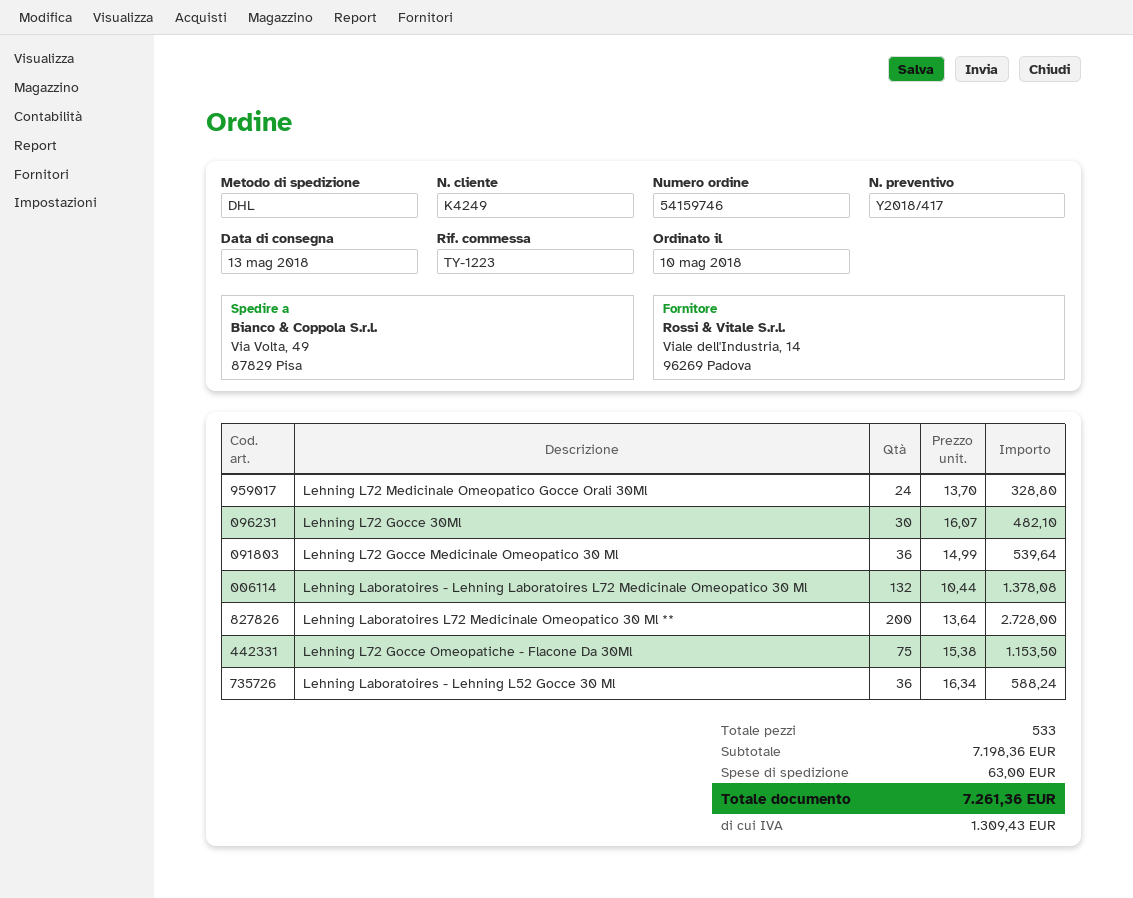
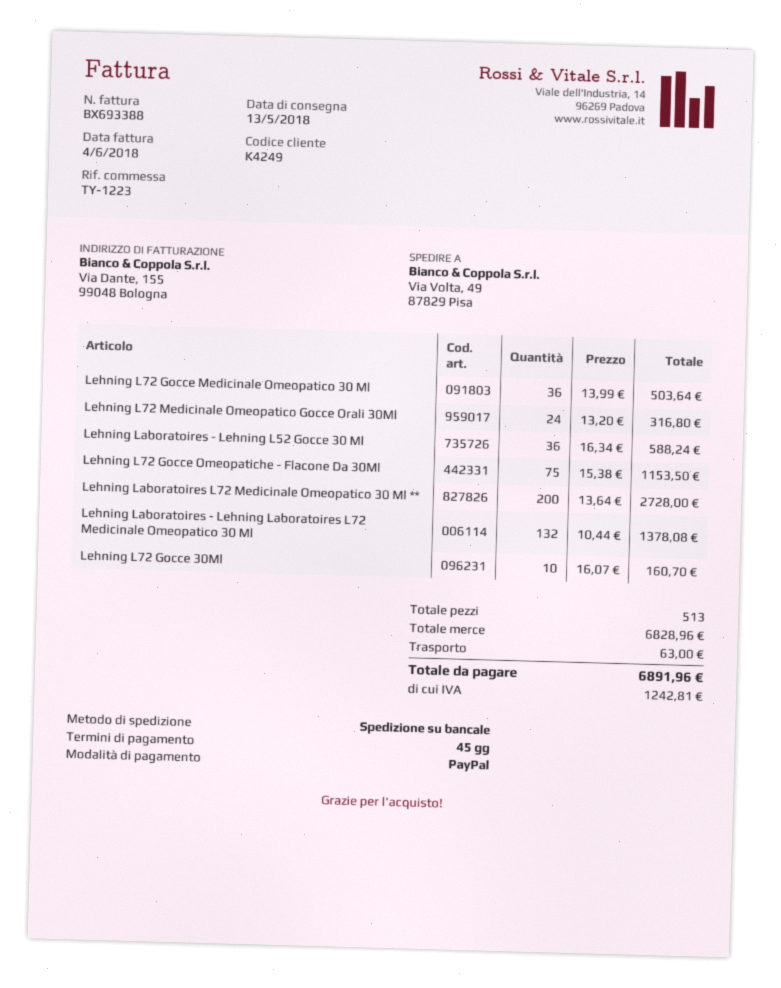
shipping method: DHL -> pallet freight
Lehning L72 Medicinale Omeopatico Gocce Orali 30Ml: 24 x 13.70 = 328.80 -> 24 x 13.20 = 316.80
Lehning L72 Gocce 30Ml: 30 x 16.07 = 482.10 -> 10 x 16.07 = 160.70
Lehning L72 Gocce Medicinale Omeopatico 30 Ml: 36 x 14.99 = 539.64 -> 36 x 13.99 = 503.64
total quantity: 533 -> 513
subtotal: 7198.36 -> 6828.96
tax: 1309.43 -> 1242.81
total: 7261.36 -> 6891.96

